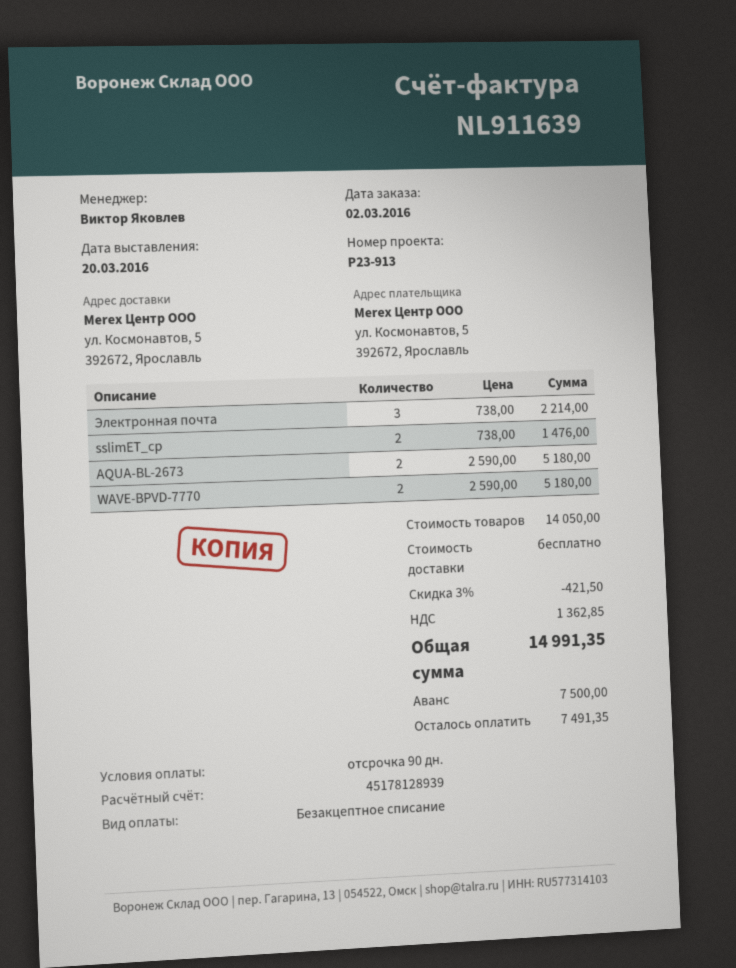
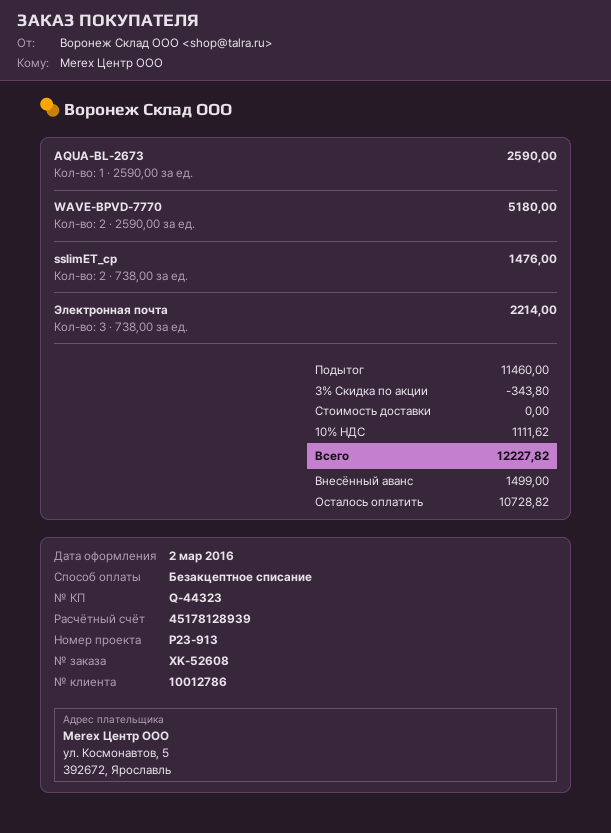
AQUA-BL-2673: 2 x 2590.00 = 5180.00 -> 1 x 2590.00 = 2590.00
subtotal: 14050.00 -> 11460.00
discount: 3% = 421.50 -> 3% = 343.80
tax: 1362.85 -> 1111.62
total: 14991.35 -> 12227.82
deposit: 7500.00 -> 1499.00
balance: 7491.35 -> 10728.82

